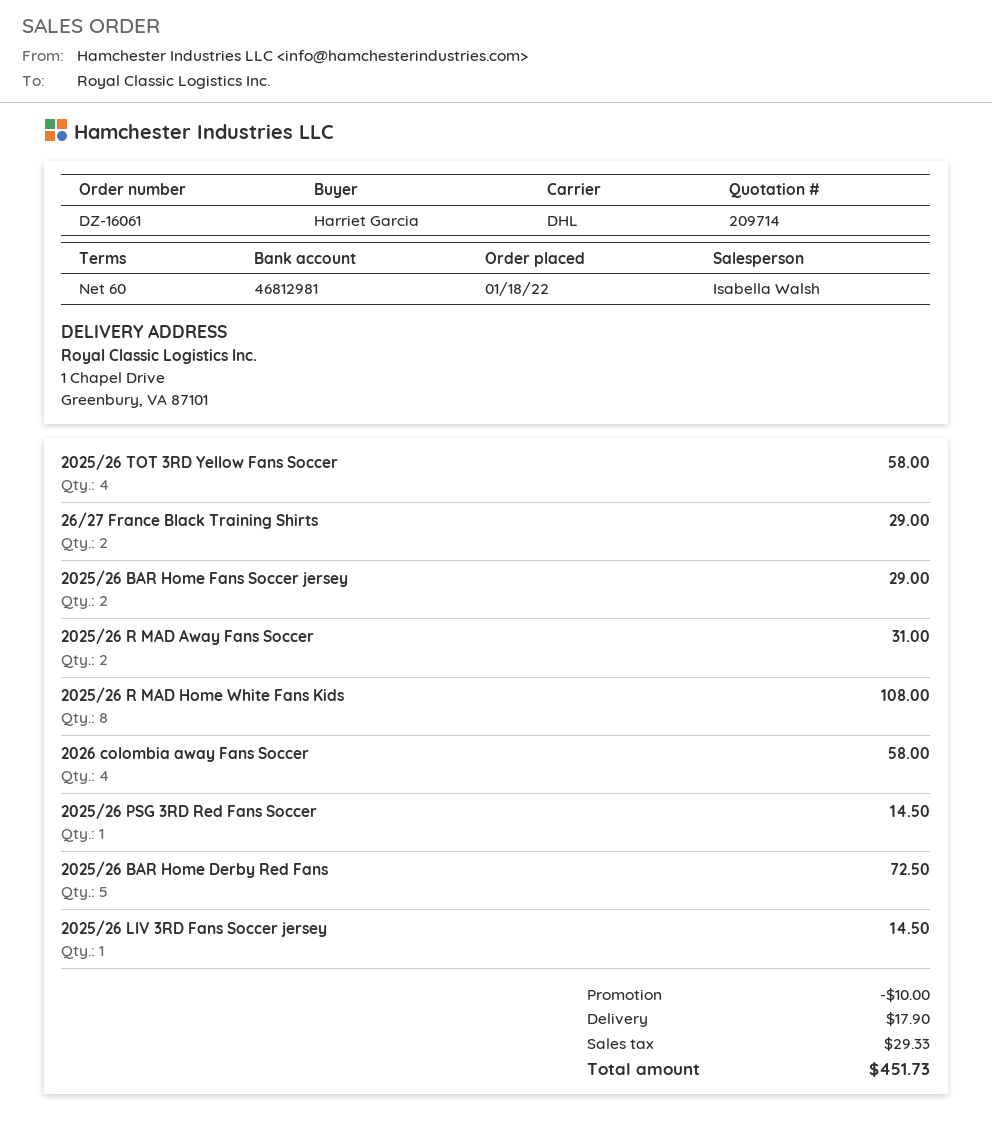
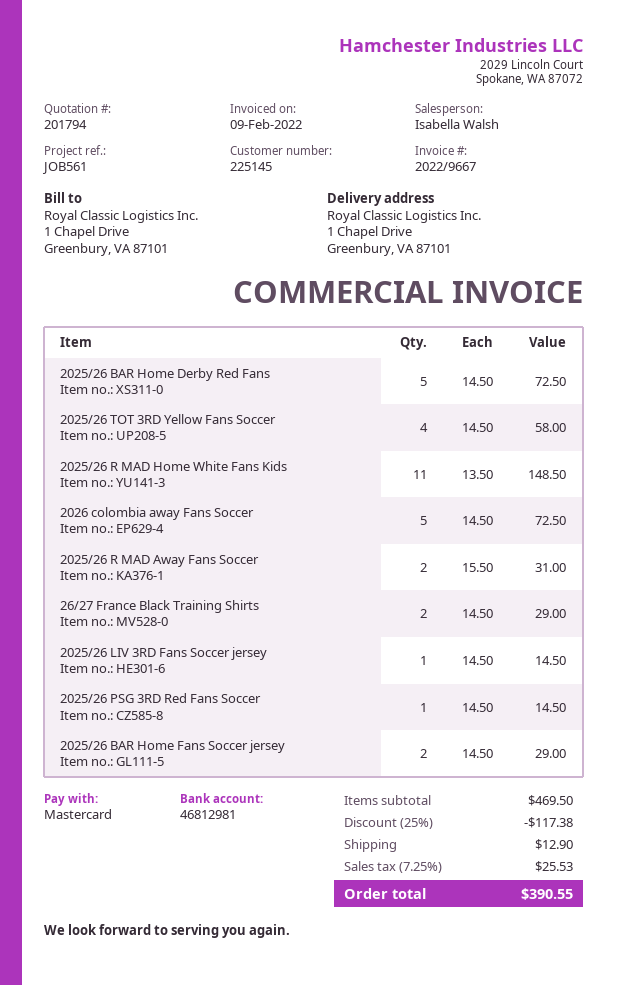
quote number: 209714 -> 201794
2025/26 R MAD Home White Fans Kids: 8 for 108.00 -> 11 for 148.50
2026 colombia away Fans Soccer: 4 for 58.00 -> 5 for 72.50
discount: 10.00 -> 117.38
shipping: 17.90 -> 12.90
tax: 29.33 -> 25.53
total: 451.73 -> 390.55

